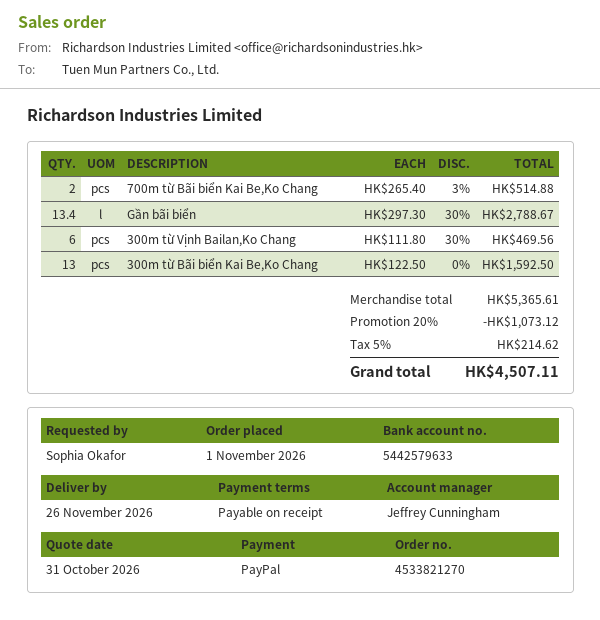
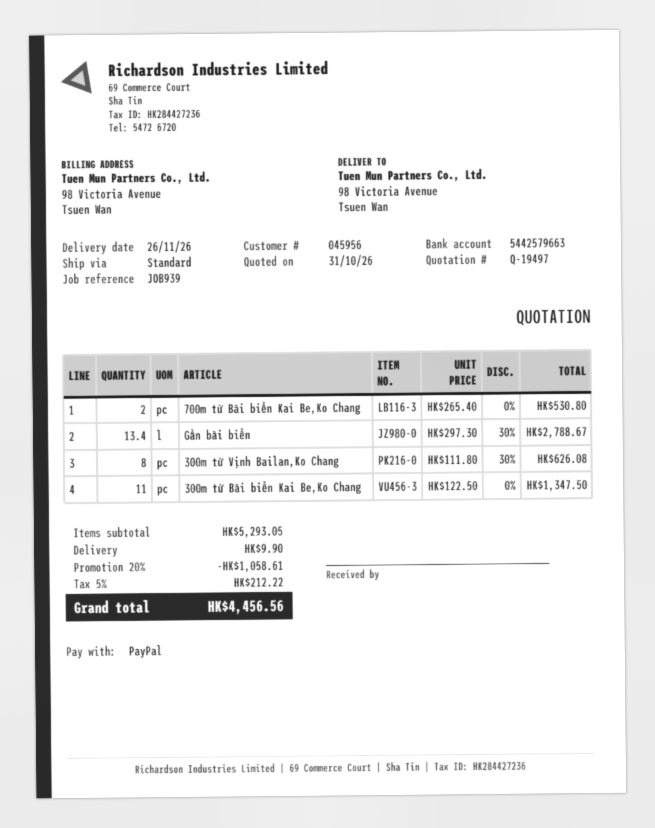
bank account: 5442579633 -> 5442579663
700m từ Bãi biển Kai Be,Ko Chang: 2 x 265.40 - 3% = 514.88 -> 2 x 265.40 = 530.80
300m từ Vịnh Bailan,Ko Chang: 6 x 111.80 - 30% = 469.56 -> 8 x 111.80 - 30% = 626.08
300m từ Bãi biển Kai Be,Ko Chang: 13 x 122.50 = 1592.50 -> 11 x 122.50 = 1347.50
subtotal: 5365.61 -> 5293.05
discount: 20% = 1073.12 -> 20% = 1058.61
shipping: none -> 9.90
tax: 5% = 214.62 -> 5% = 212.22
total: 4507.11 -> 4456.56

